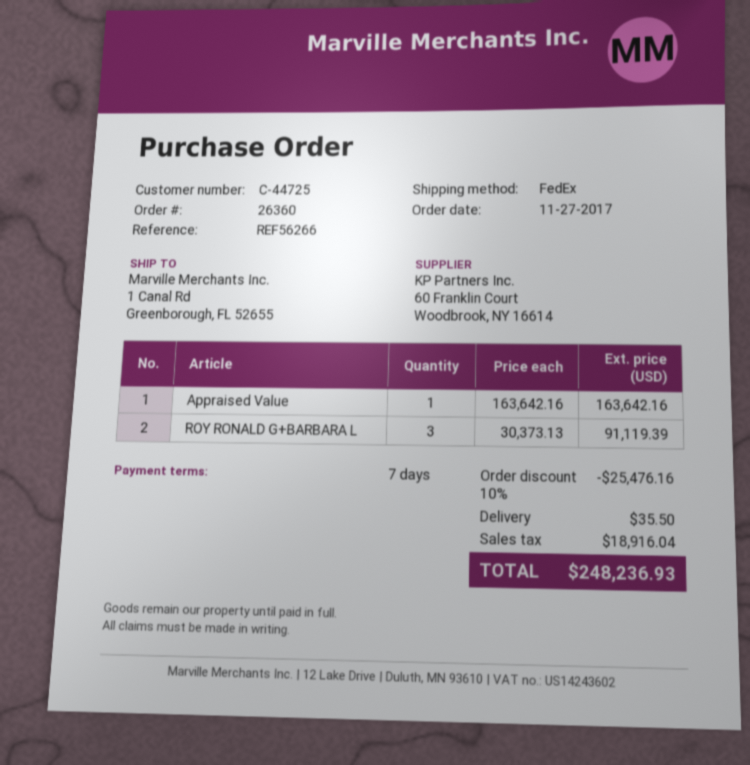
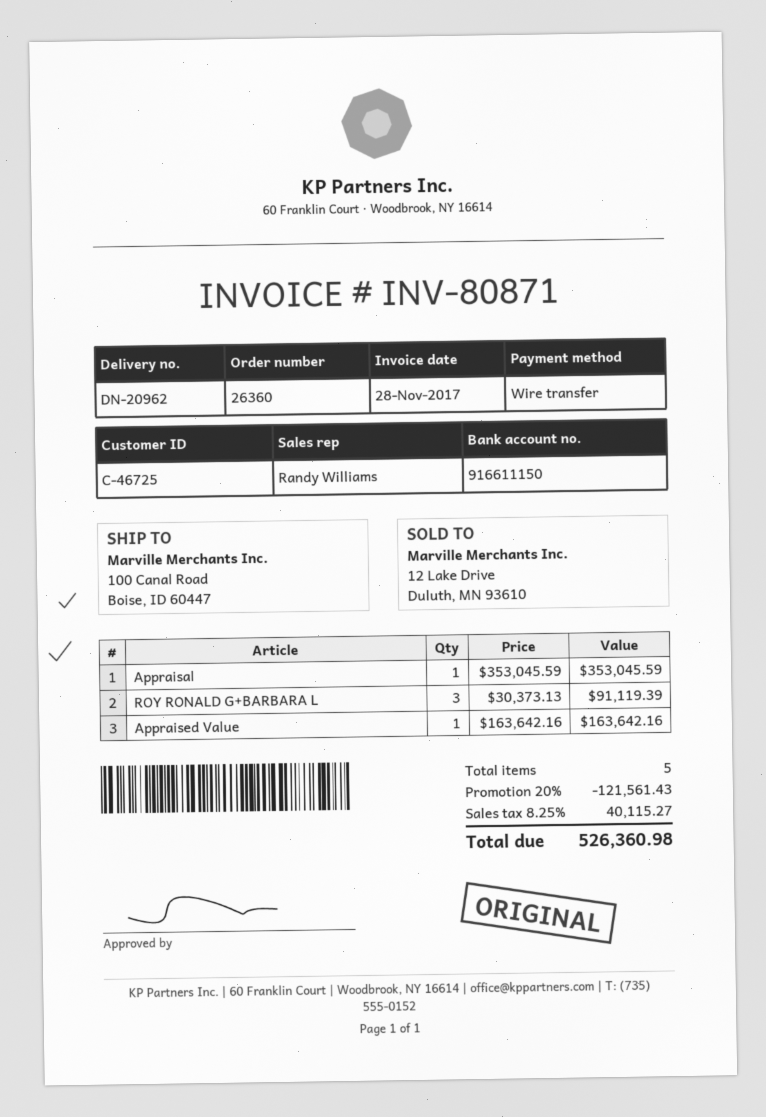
customer number: C-44725 -> C-46725
ship to: 1 Canal Rd, Greenborough, FL 52655 -> 100 Canal Road, Boise, ID 60447
Appraisal: none -> 1 x 353045.59 = 353045.59
discount: 10% = 25476.16 -> 20% = 121561.43
shipping: 35.50 -> none
tax: 18916.04 -> 40115.27
total: 248236.93 -> 526360.98

